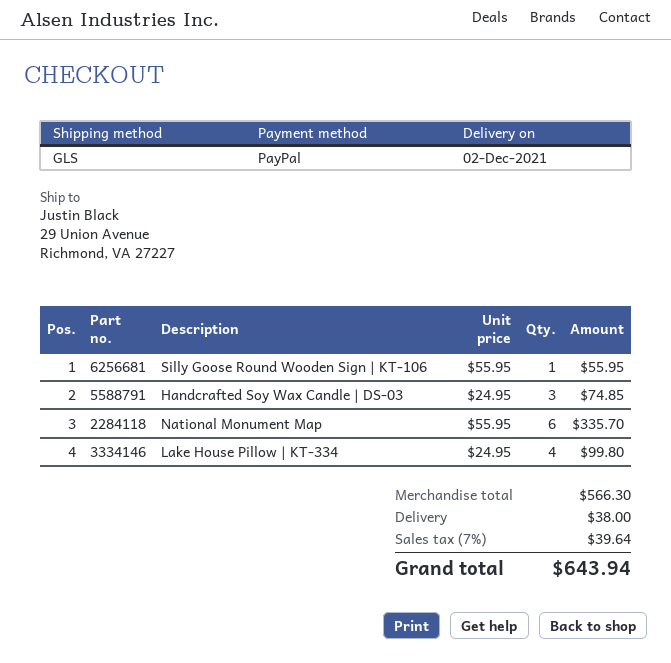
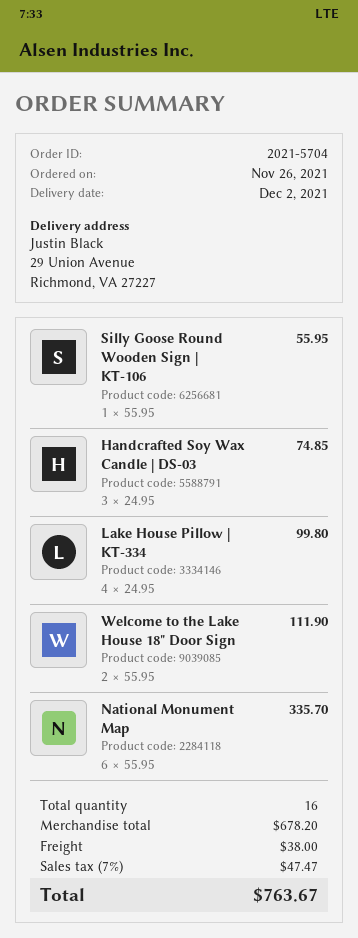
Welcome to the Lake House 18" Door Sign: none -> 2 x 55.95 = 111.90
subtotal: 566.30 -> 678.20
tax: 7% = 39.64 -> 7% = 47.47
total: 643.94 -> 763.67

